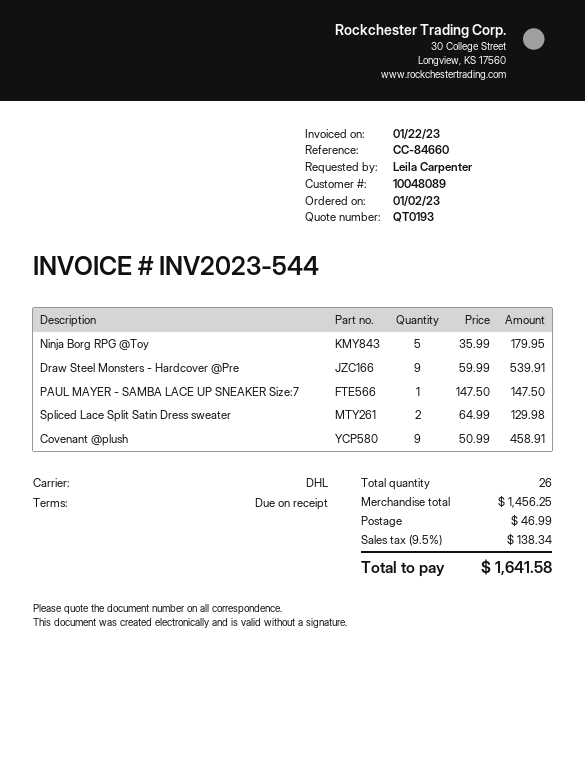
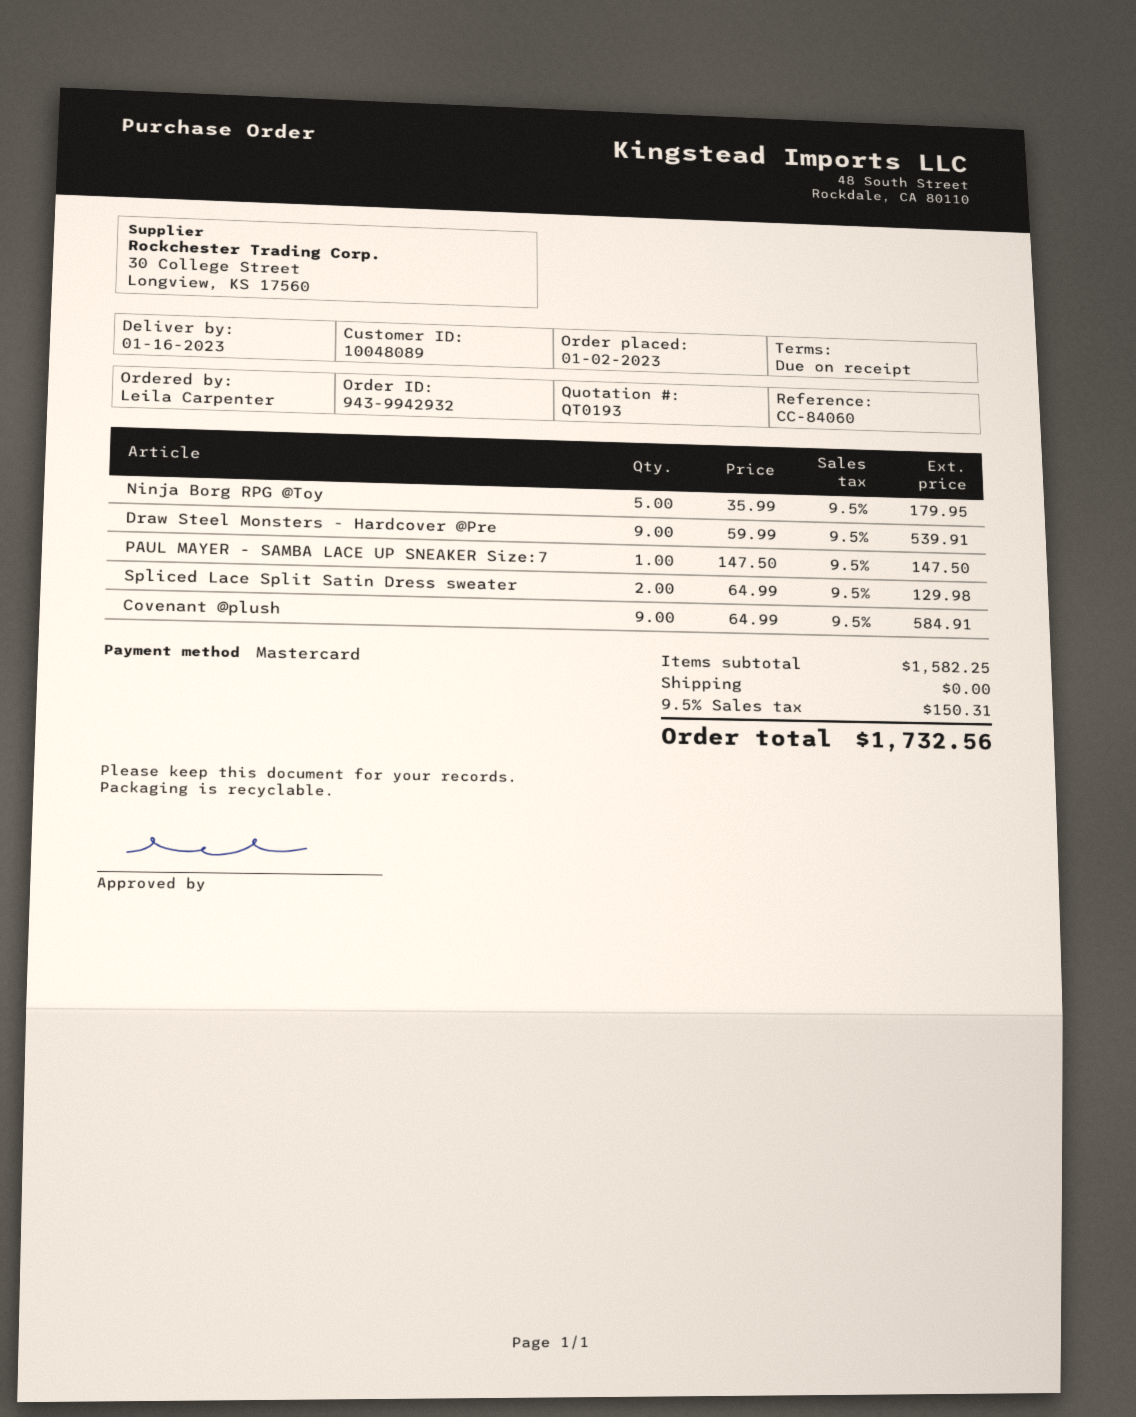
reference: CC-84660 -> CC-84060
Covenant @plush: 9 x 50.99 = 458.91 -> 9 x 64.99 = 584.91
subtotal: 1456.25 -> 1582.25
shipping: 46.99 -> 0.00
tax: 9.5% = 138.34 -> 9.5% = 150.31
total: 1641.58 -> 1732.56

